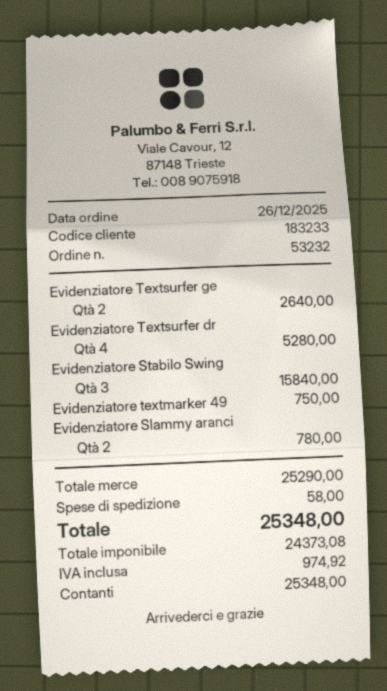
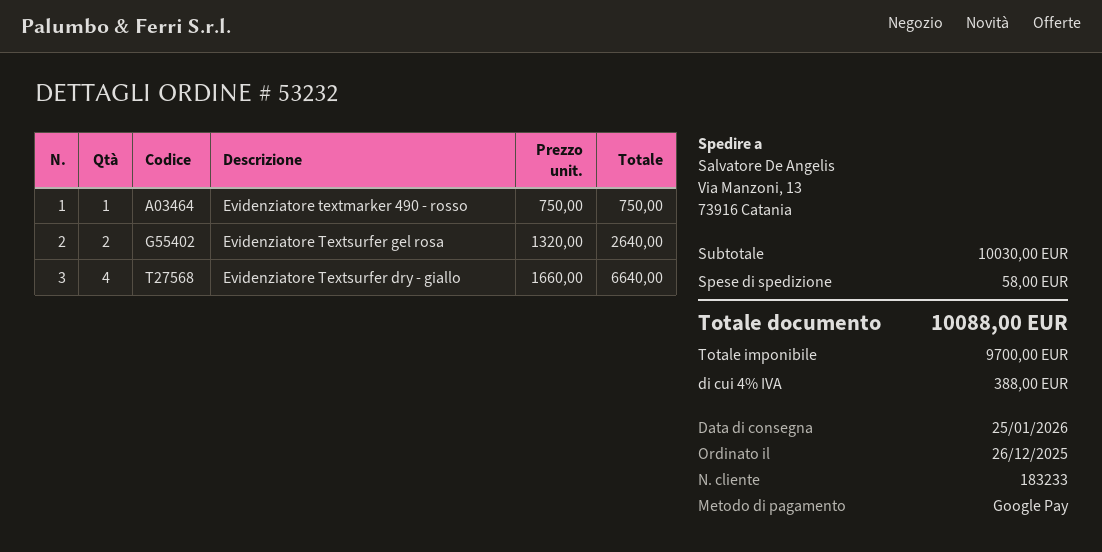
payment method: cash -> Google Pay
Evidenziatore Textsurfer dr: 4 for 5280.00 -> 4 for 6640.00
Evidenziatore Stabilo Swing: 3 for 15840.00 -> none
Evidenziatore Slammy aranci: 2 for 780.00 -> none
subtotal: 25290.00 -> 10030.00
net: 24373.08 -> 9700.00
tax: 974.92 -> 388.00
total: 25348.00 -> 10088.00

